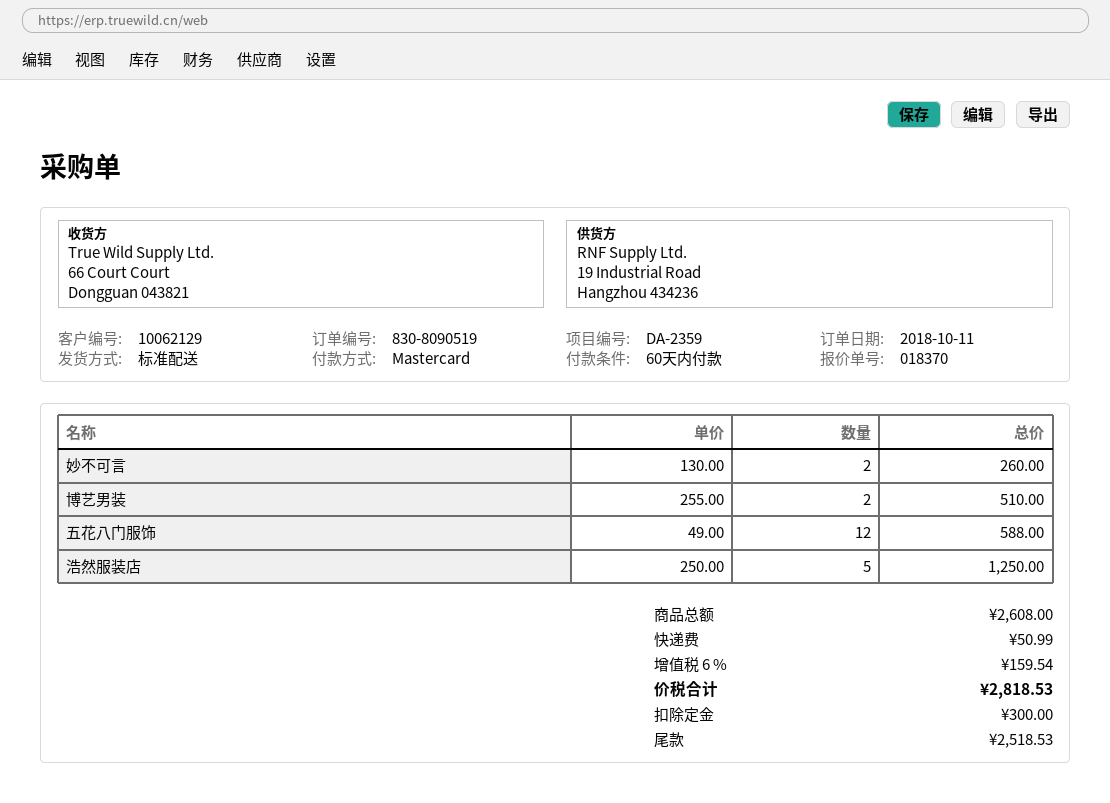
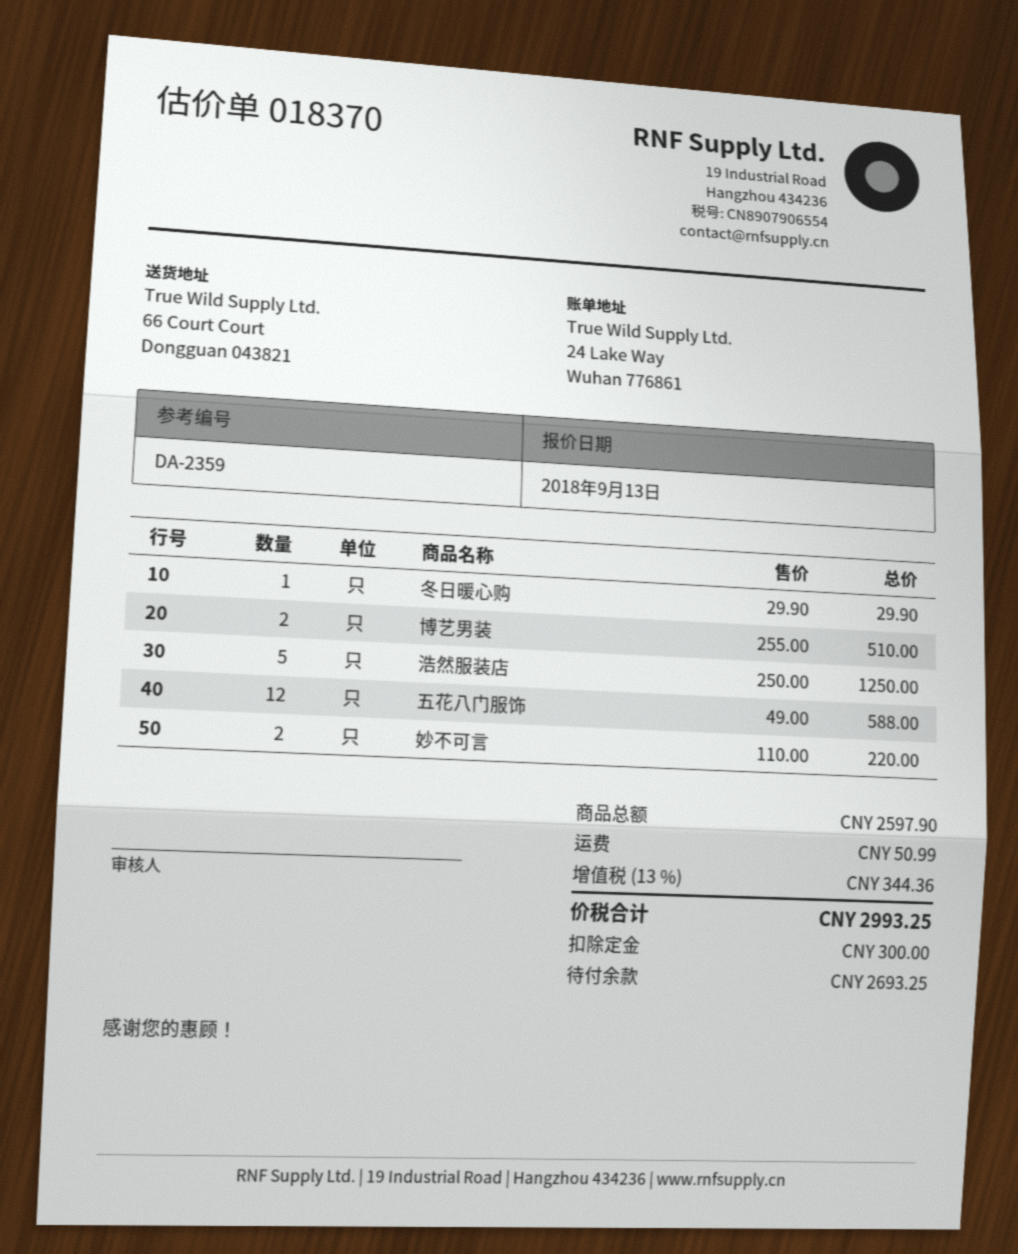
妙不可言: 2 x 130.00 = 260.00 -> 2 x 110.00 = 220.00
冬日暖心购: none -> 1 x 29.90 = 29.90
subtotal: 2608.00 -> 2597.90
tax: 6% = 159.54 -> 13% = 344.36
total: 2818.53 -> 2993.25
balance: 2518.53 -> 2693.25

